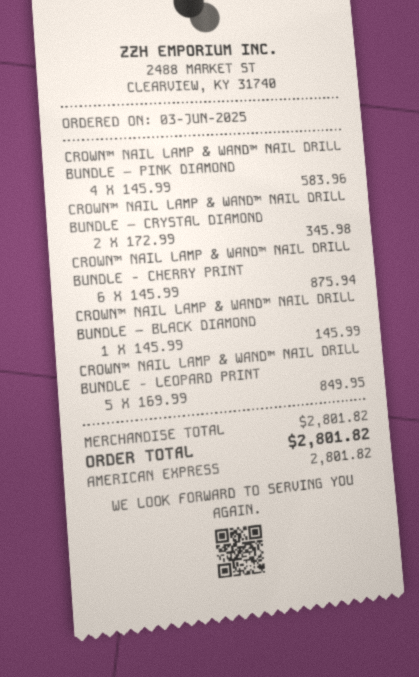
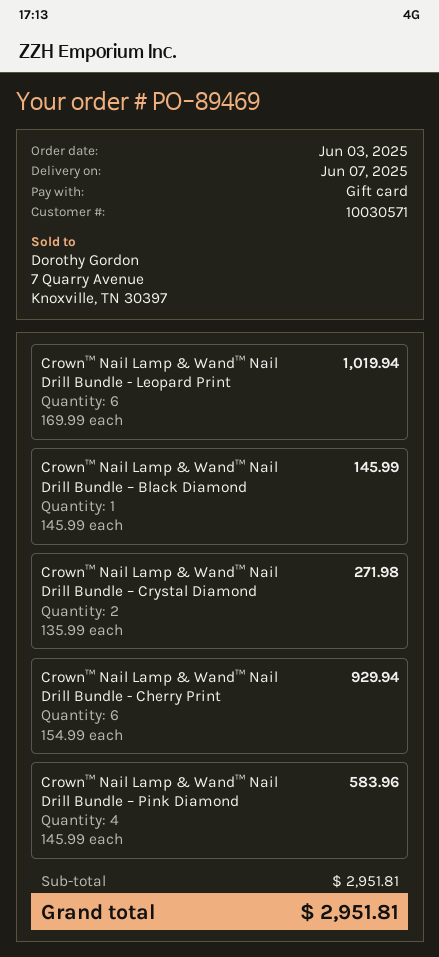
payment method: American Express -> gift card
CROWN™ NAIL LAMP & WAND™ NAIL DRILL BUNDLE – CRYSTAL DIAMOND: 2 x 172.99 = 345.98 -> 2 x 135.99 = 271.98
CROWN™ NAIL LAMP & WAND™ NAIL DRILL BUNDLE - CHERRY PRINT: 6 x 145.99 = 875.94 -> 6 x 154.99 = 929.94
CROWN™ NAIL LAMP & WAND™ NAIL DRILL BUNDLE - LEOPARD PRINT: 5 x 169.99 = 849.95 -> 6 x 169.99 = 1019.94
subtotal: 2801.82 -> 2951.81
total: 2801.82 -> 2951.81

